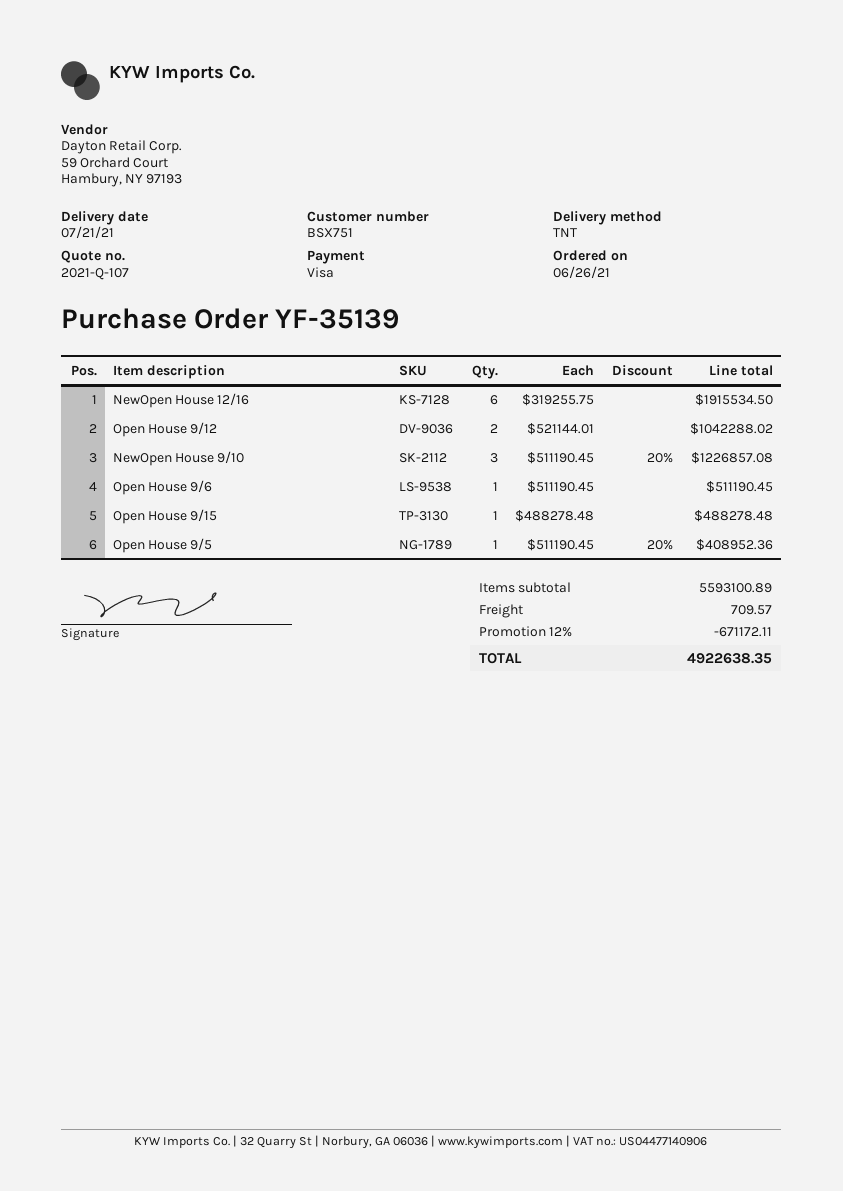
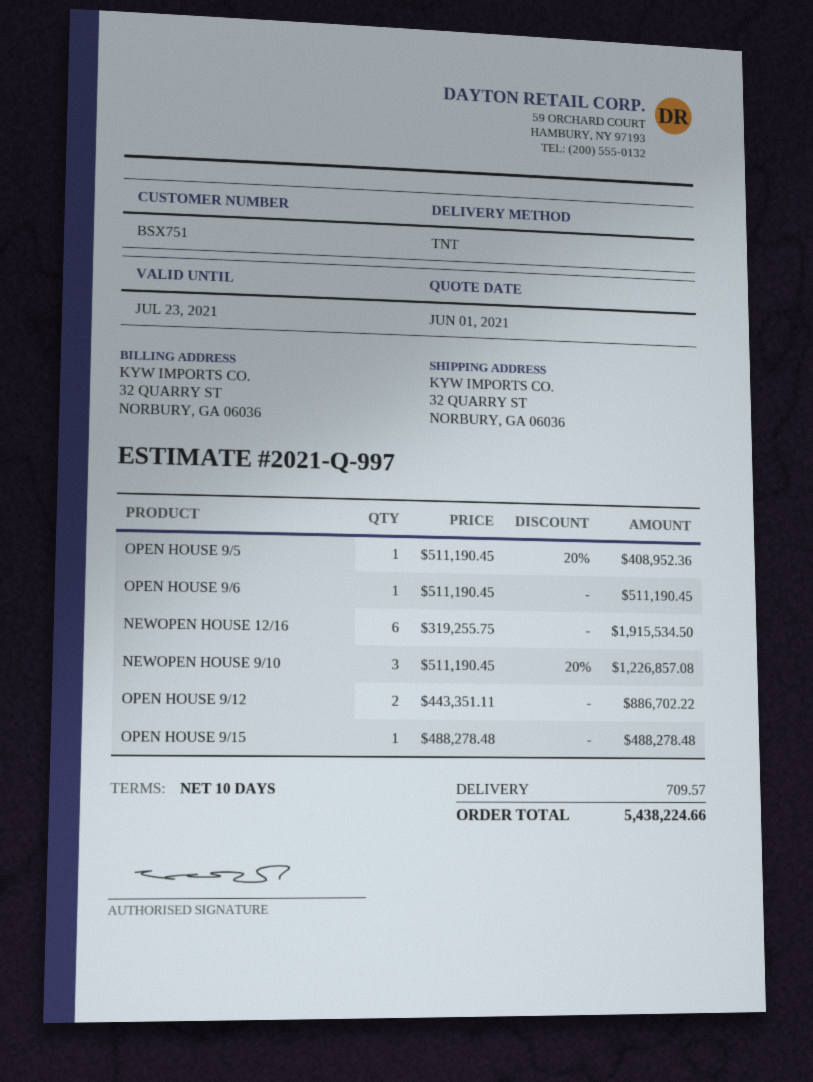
quote number: 2021-Q-107 -> 2021-Q-997
Open House 9/12: 2 x 521144.01 = 1042288.02 -> 2 x 443351.11 = 886702.22
discount: 12% = 671172.11 -> none
total: 4922638.35 -> 5438224.66

